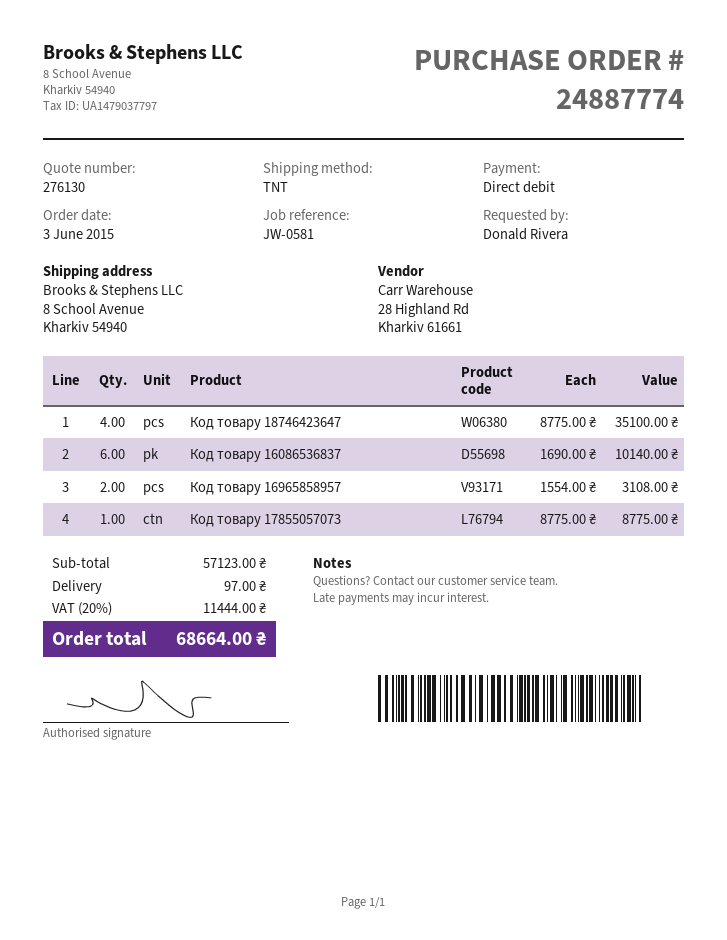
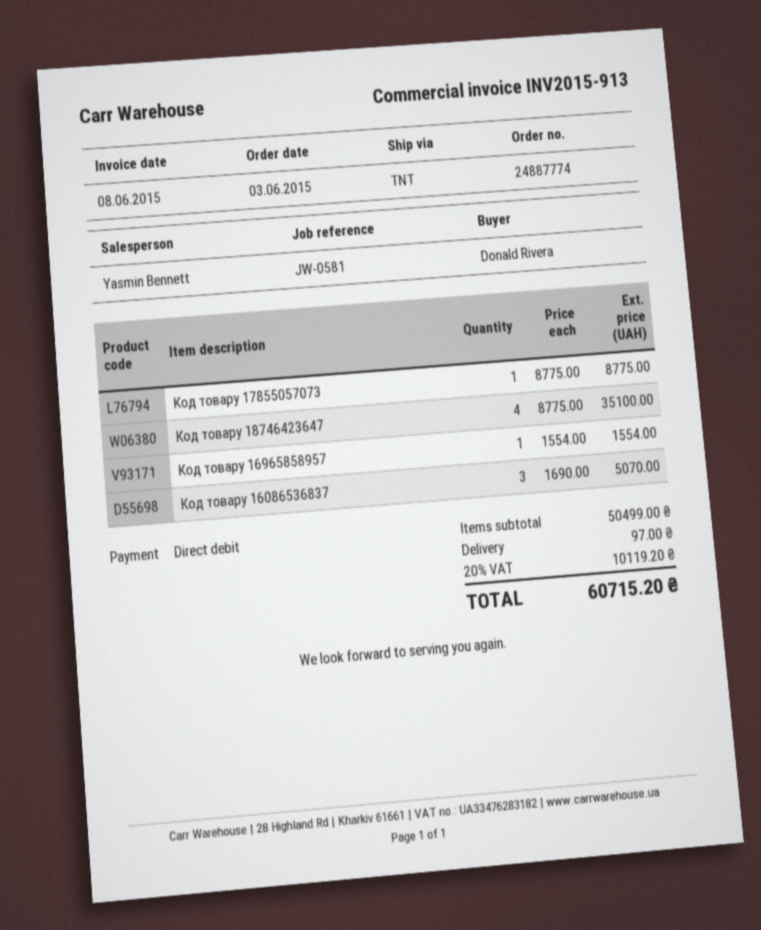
Код товару 16086536837: 6 x 1690.00 = 10140.00 -> 3 x 1690.00 = 5070.00
Код товару 16965858957: 2 x 1554.00 = 3108.00 -> 1 x 1554.00 = 1554.00
subtotal: 57123.00 -> 50499.00
tax: 20% = 11444.00 -> 20% = 10119.20
total: 68664.00 -> 60715.20

